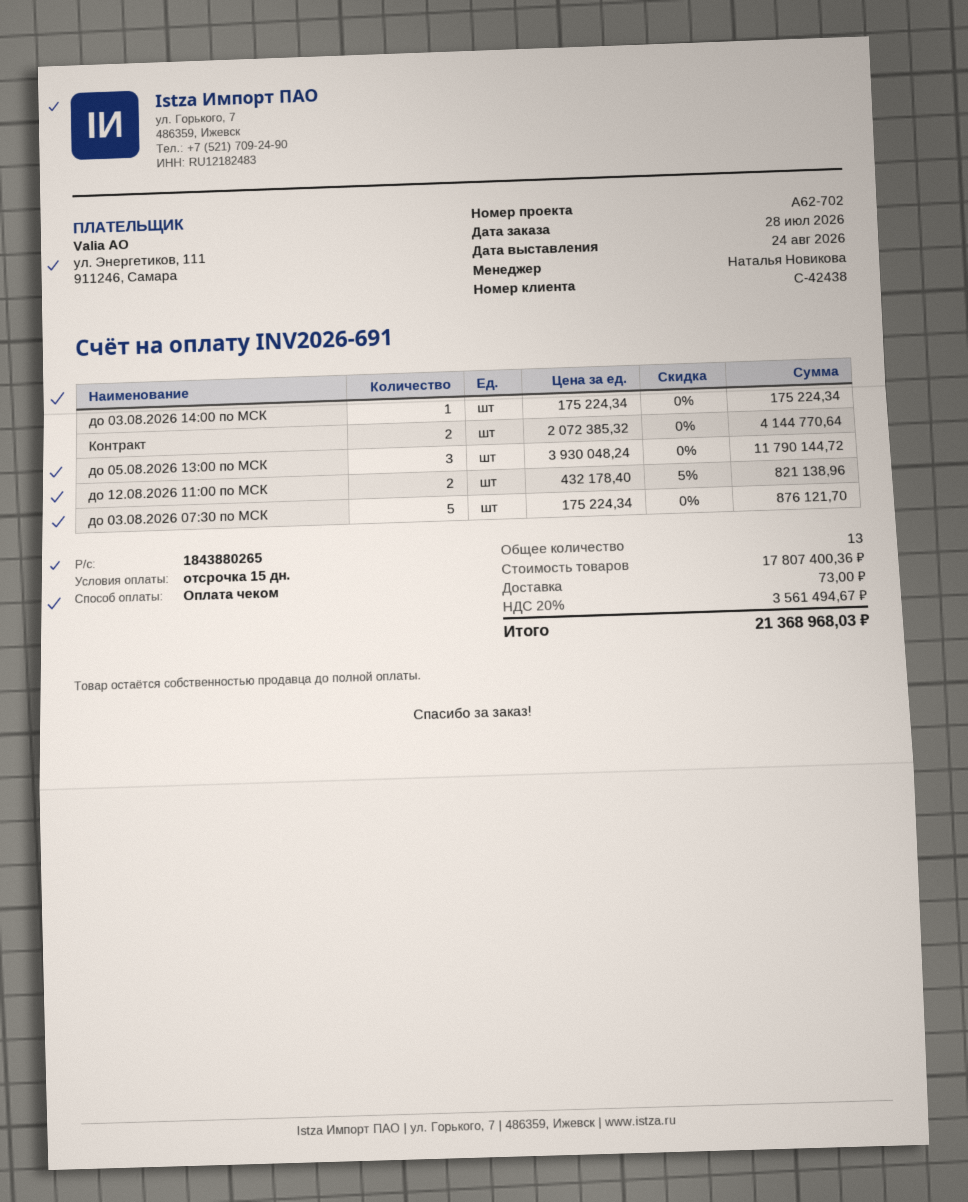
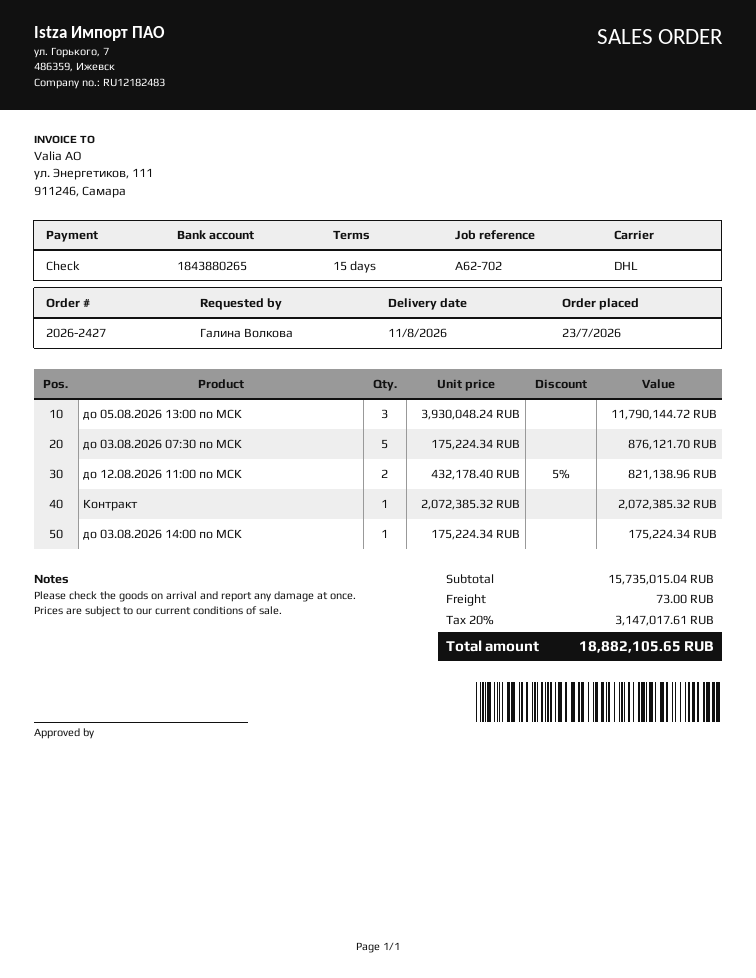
order date: 2026-07-28 -> 2026-07-23
Контракт: 2 x 2072385.32 = 4144770.64 -> 1 x 2072385.32 = 2072385.32
subtotal: 17807400.36 -> 15735015.04
tax: 20% = 3561494.67 -> 20% = 3147017.61
total: 21368968.03 -> 18882105.65

